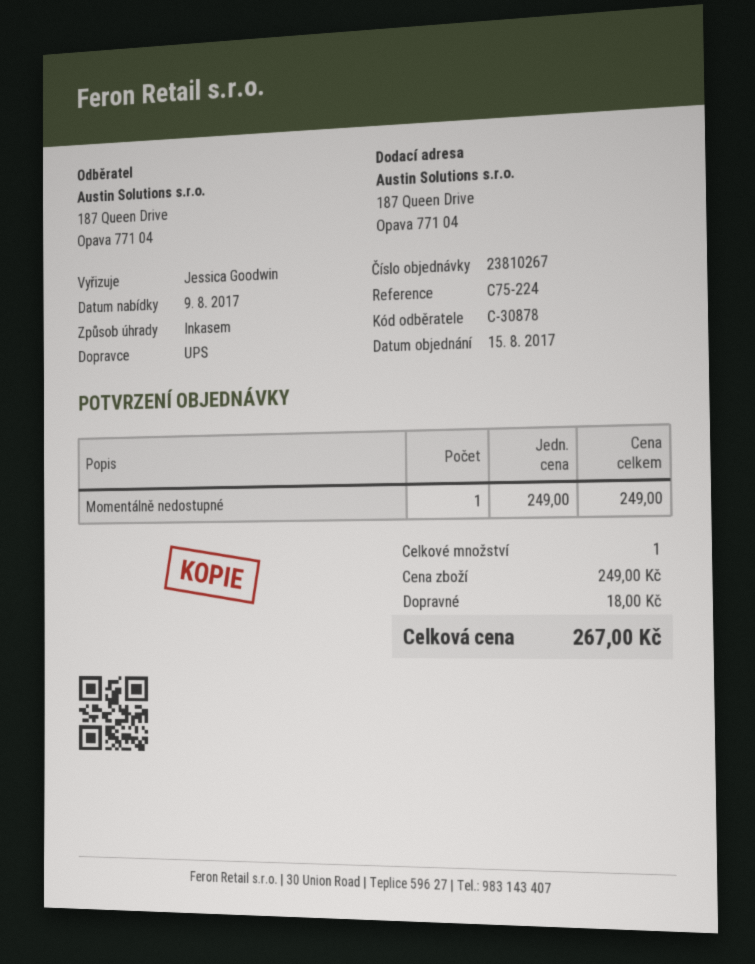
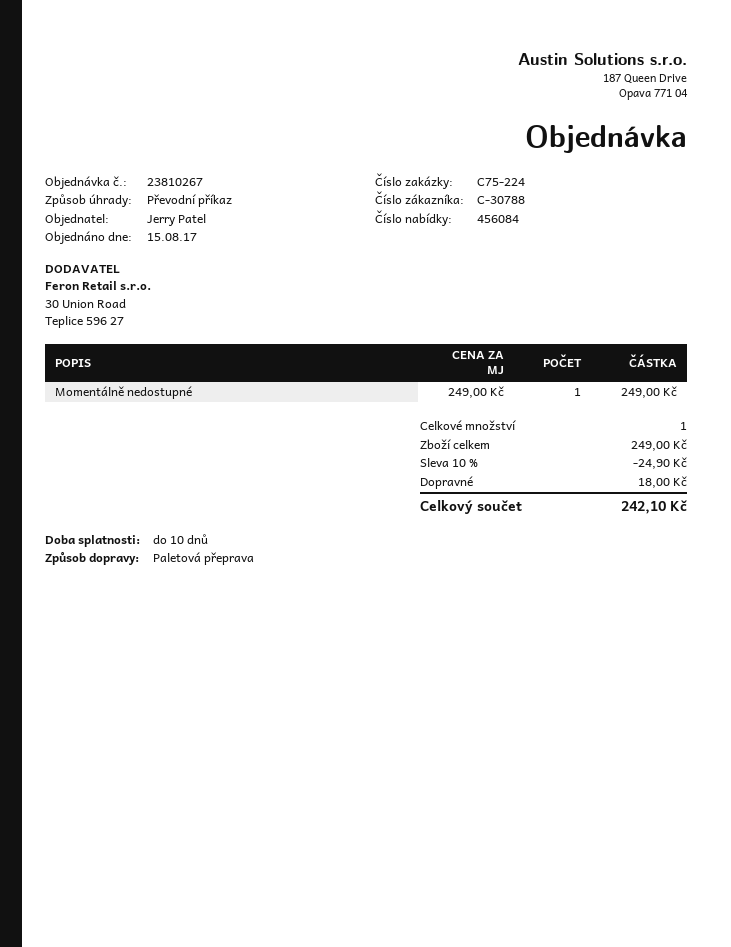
customer number: C-30878 -> C-30788
payment method: direct debit -> bank transfer
shipping method: UPS -> pallet freight
discount: none -> 10% = 24.90
total: 267.00 -> 242.10

